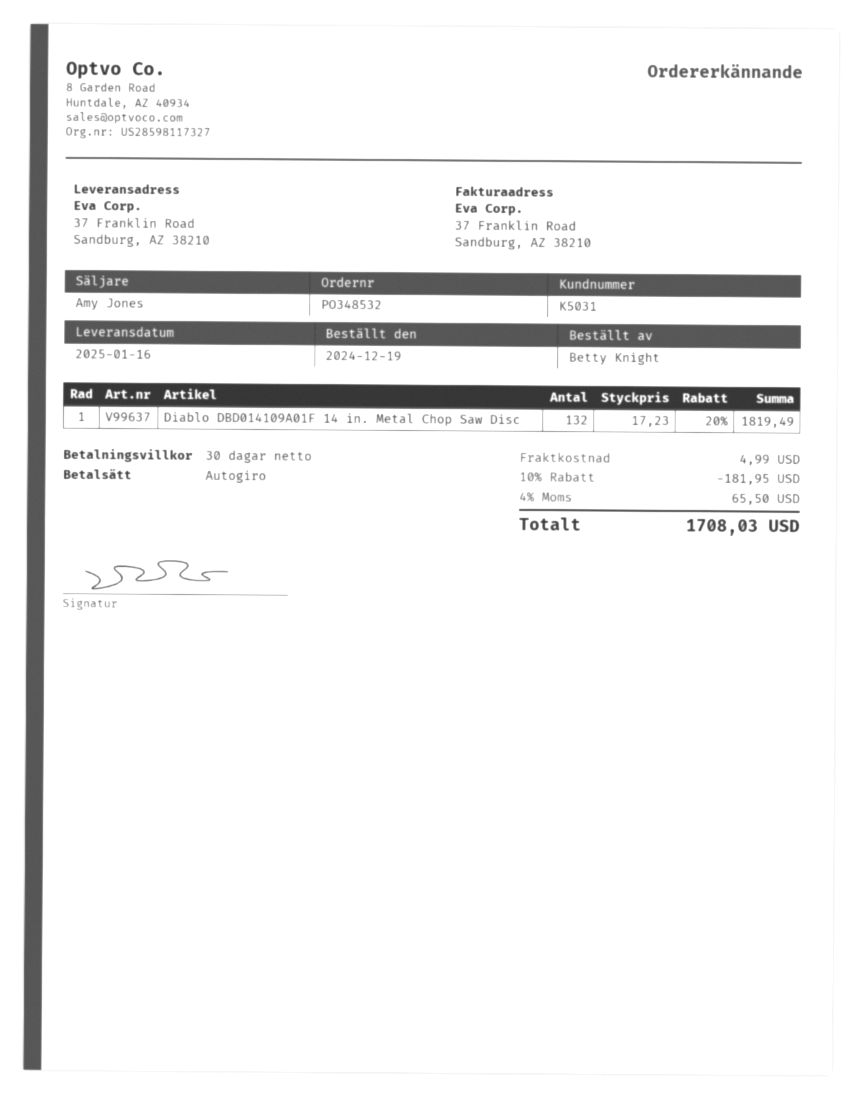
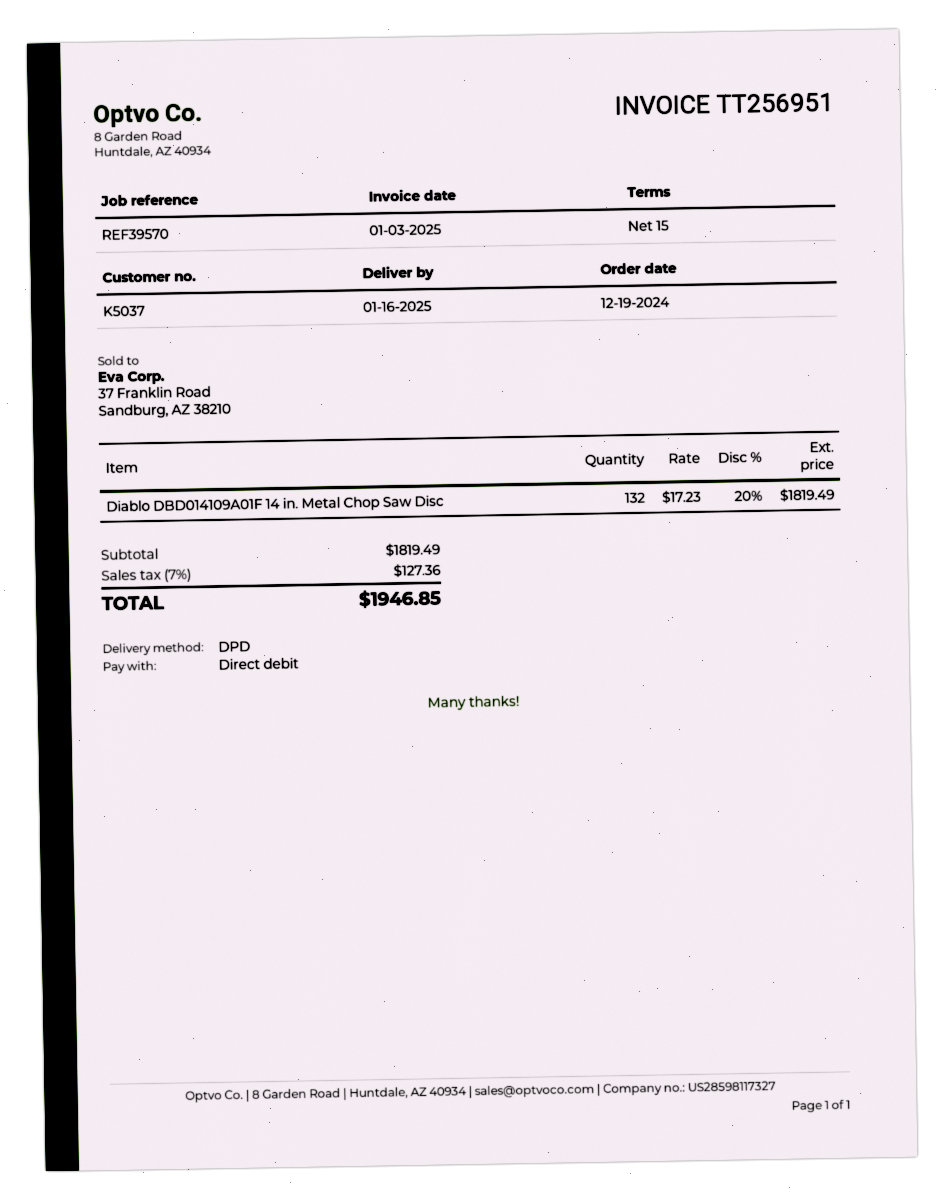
payment terms: 30 days -> 15 days
customer number: K5031 -> K5037
discount: 10% = 181.95 -> none
shipping: 4.99 -> none
tax: 4% = 65.50 -> 7% = 127.36
total: 1708.03 -> 1946.85

